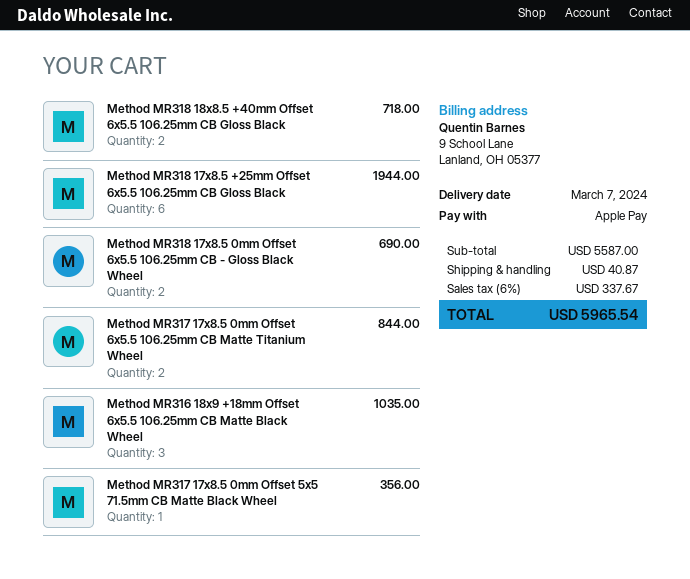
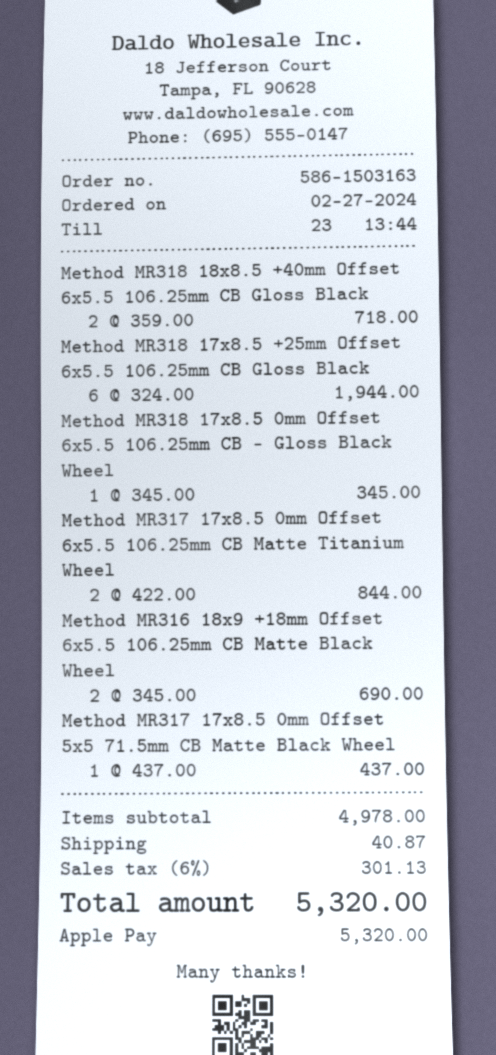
Method MR318 17x8.5 0mm Offset 6x5.5 106.25mm CB - Gloss Black Wheel: 2 for 690.00 -> 1 for 345.00
Method MR316 18x9 +18mm Offset 6x5.5 106.25mm CB Matte Black Wheel: 3 for 1035.00 -> 2 for 690.00
Method MR317 17x8.5 0mm Offset 5x5 71.5mm CB Matte Black Wheel: 1 for 356.00 -> 1 for 437.00
subtotal: 5587.00 -> 4978.00
tax: 6% = 337.67 -> 6% = 301.13
total: 5965.54 -> 5320.00

